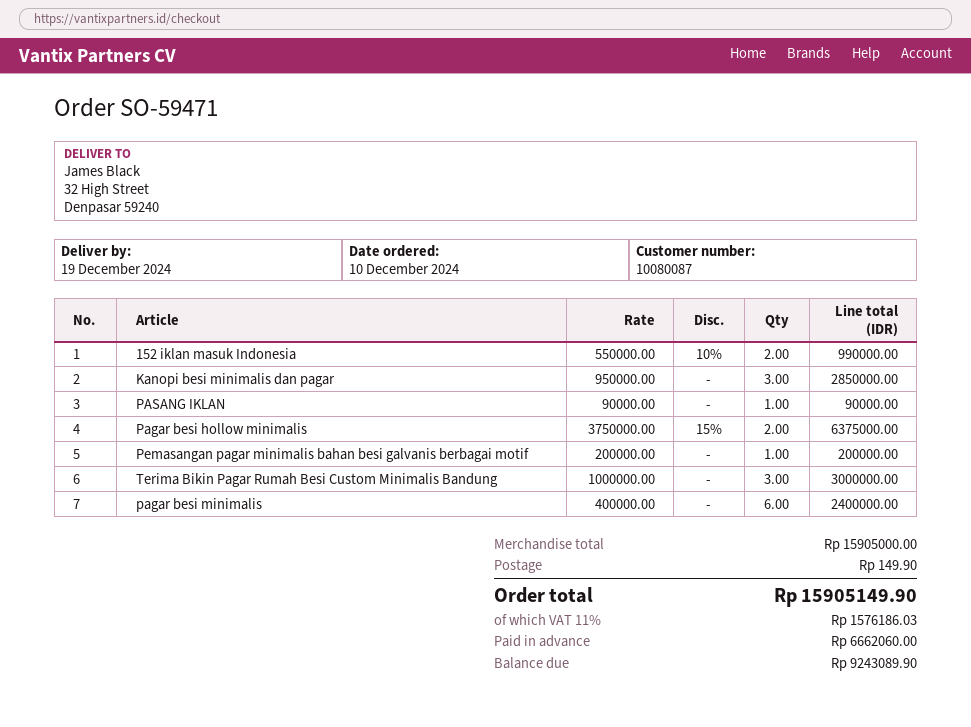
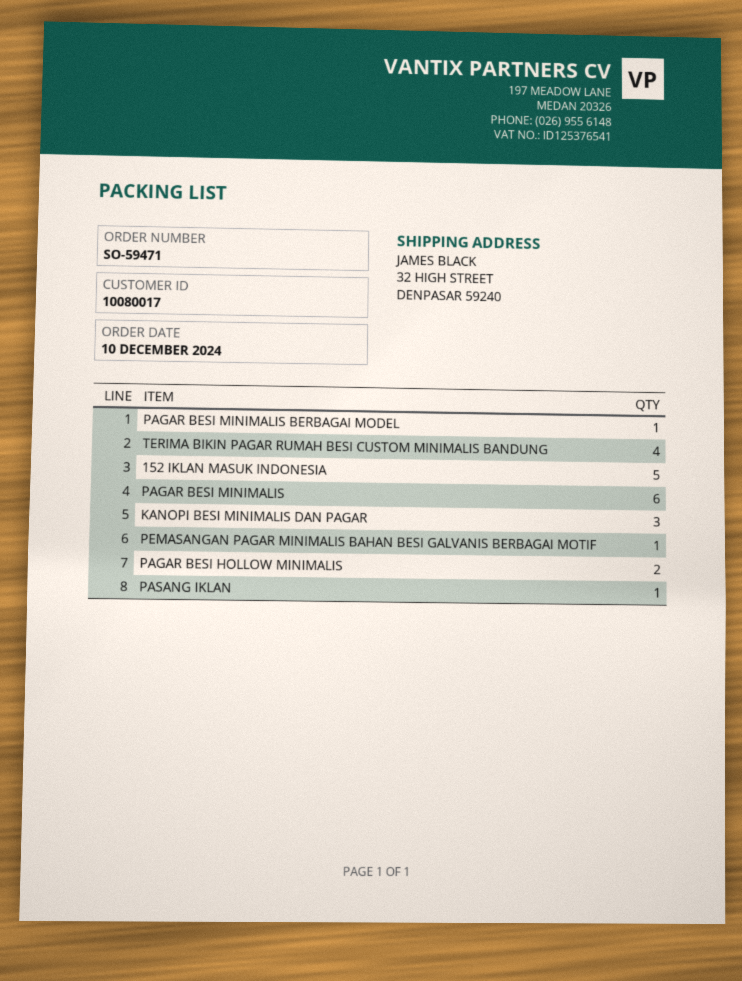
customer number: 10080087 -> 10080017
152 iklan masuk Indonesia: 2 -> 5
Terima Bikin Pagar Rumah Besi Custom Minimalis Bandung: 3 -> 4
PAGAR BESI MINIMALIS BERBAGAI MODEL: none -> 1

